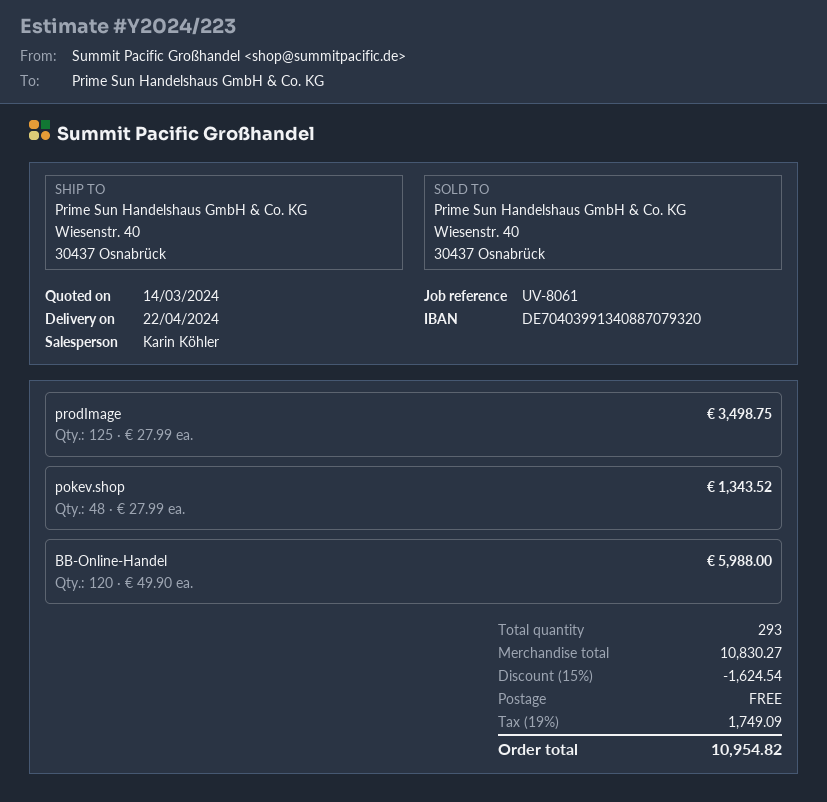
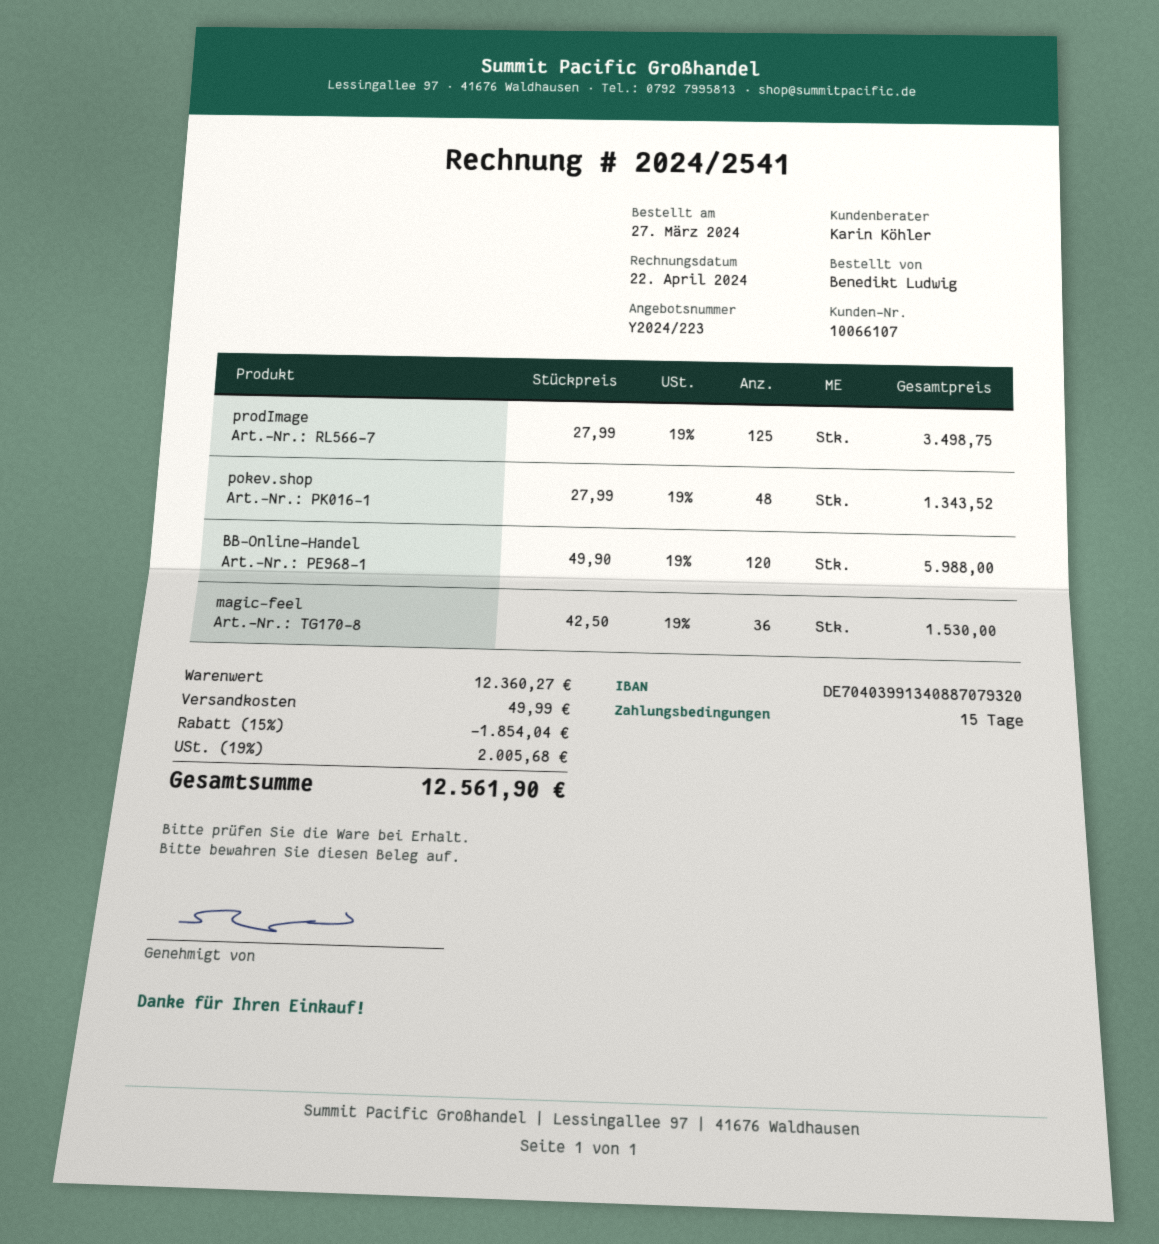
magic-feel: none -> 36 x 42.50 = 1530.00
subtotal: 10830.27 -> 12360.27
discount: 15% = 1624.54 -> 15% = 1854.04
shipping: 0.00 -> 49.99
tax: 19% = 1749.09 -> 19% = 2005.68
total: 10954.82 -> 12561.90

